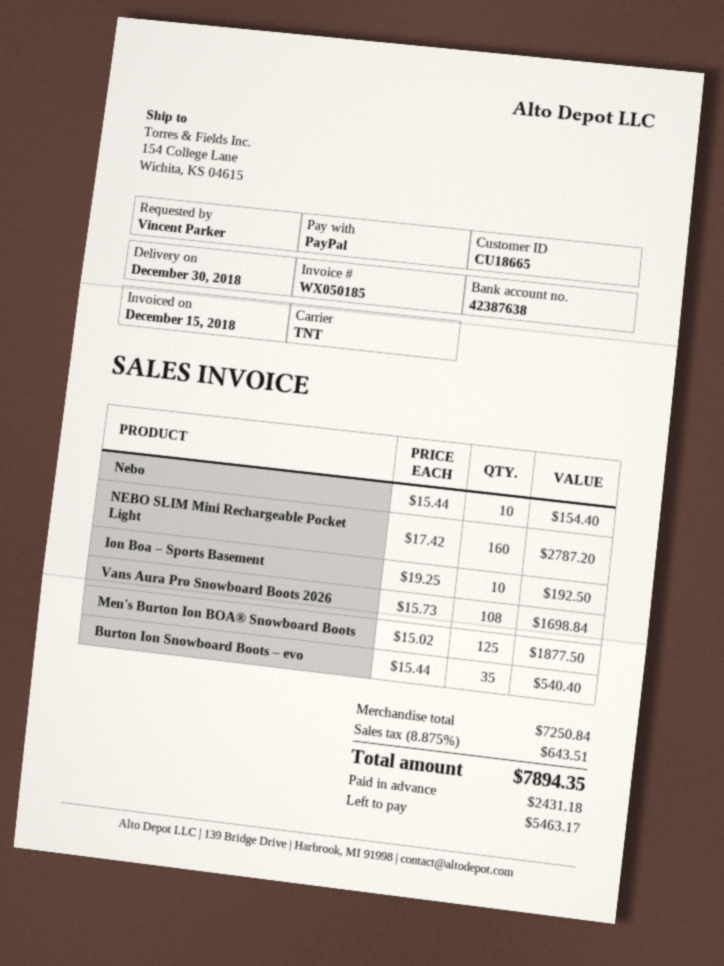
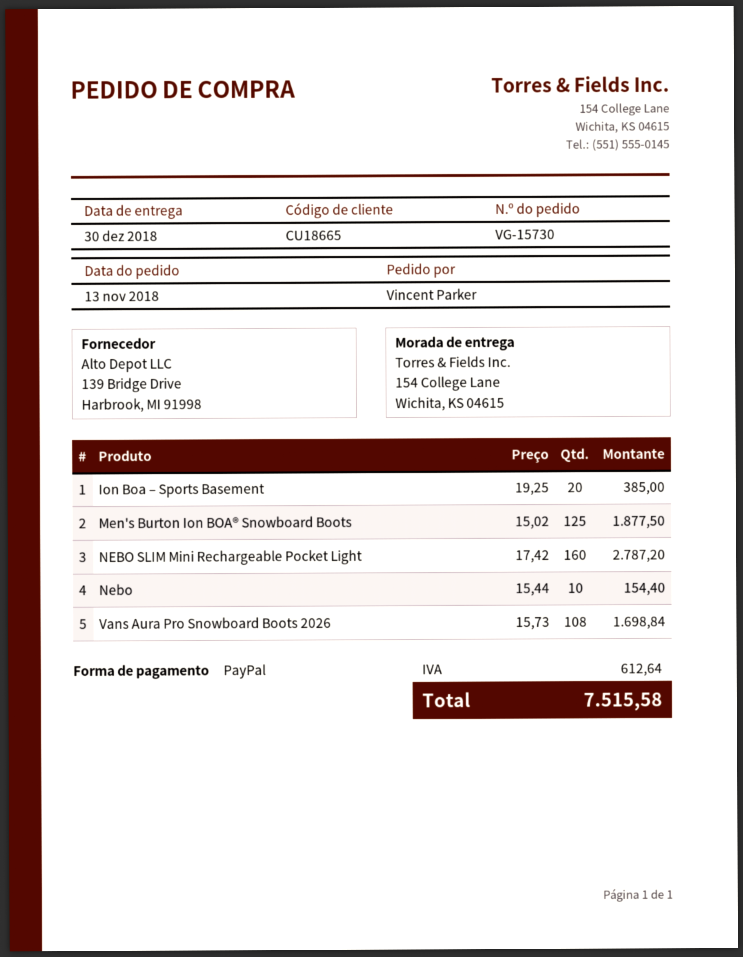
Ion Boa – Sports Basement: 10 x 19.25 = 192.50 -> 20 x 19.25 = 385.00
Burton Ion Snowboard Boots – evo: 35 x 15.44 = 540.40 -> none
tax: 643.51 -> 612.64
total: 7894.35 -> 7515.58

